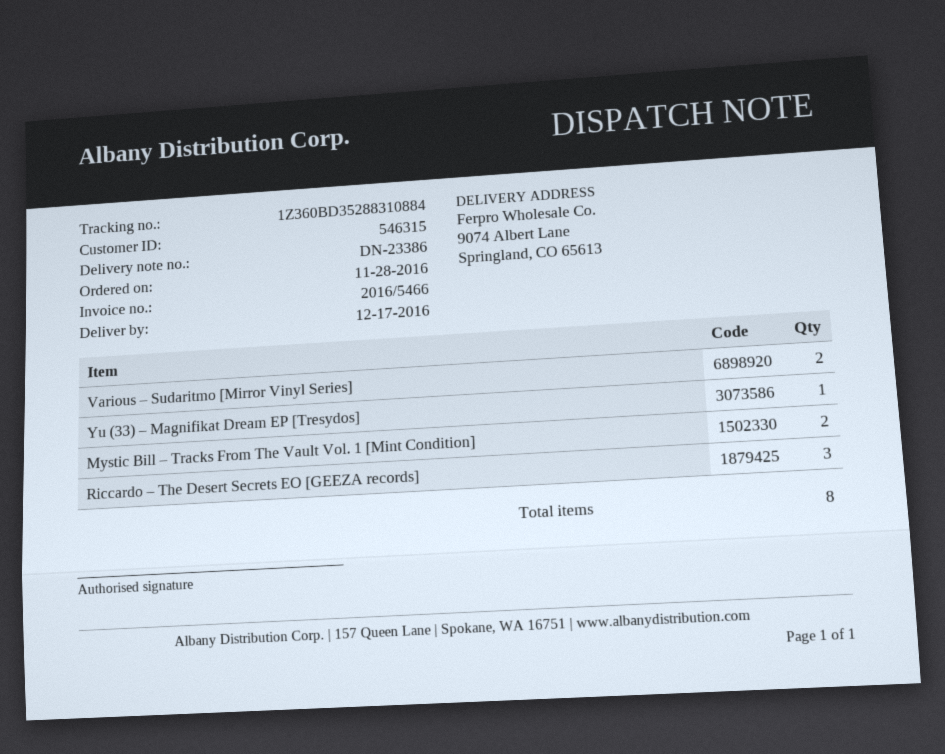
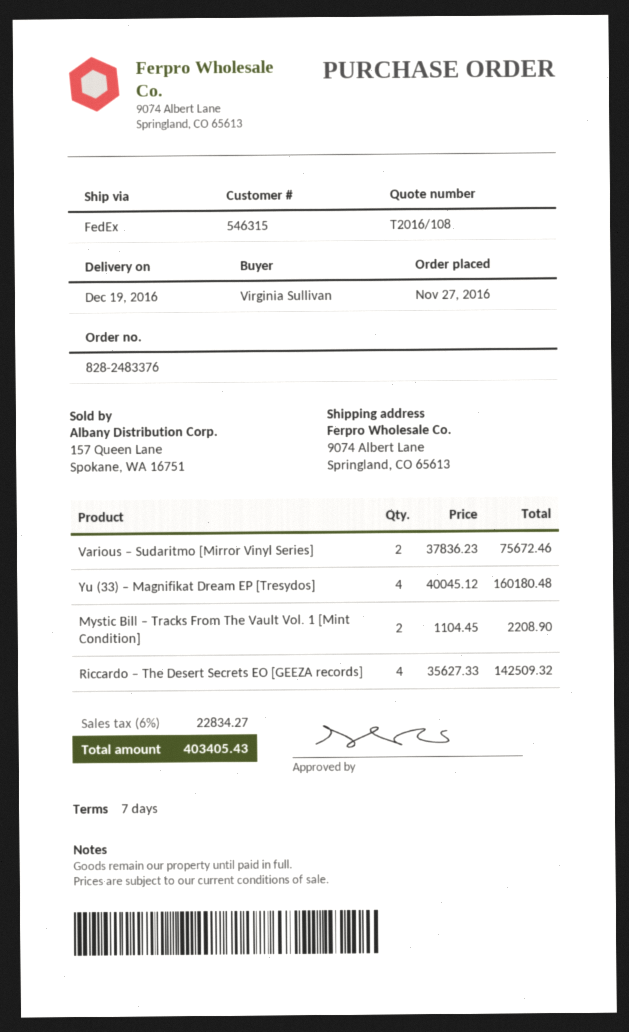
order date: 2016-11-28 -> 2016-11-27
delivery date: 2016-12-17 -> 2016-12-19
Yu (33) – Magnifikat Dream EP [Tresydos]: 1 -> 4
Riccardo – The Desert Secrets EO [GEEZA records]: 3 -> 4

